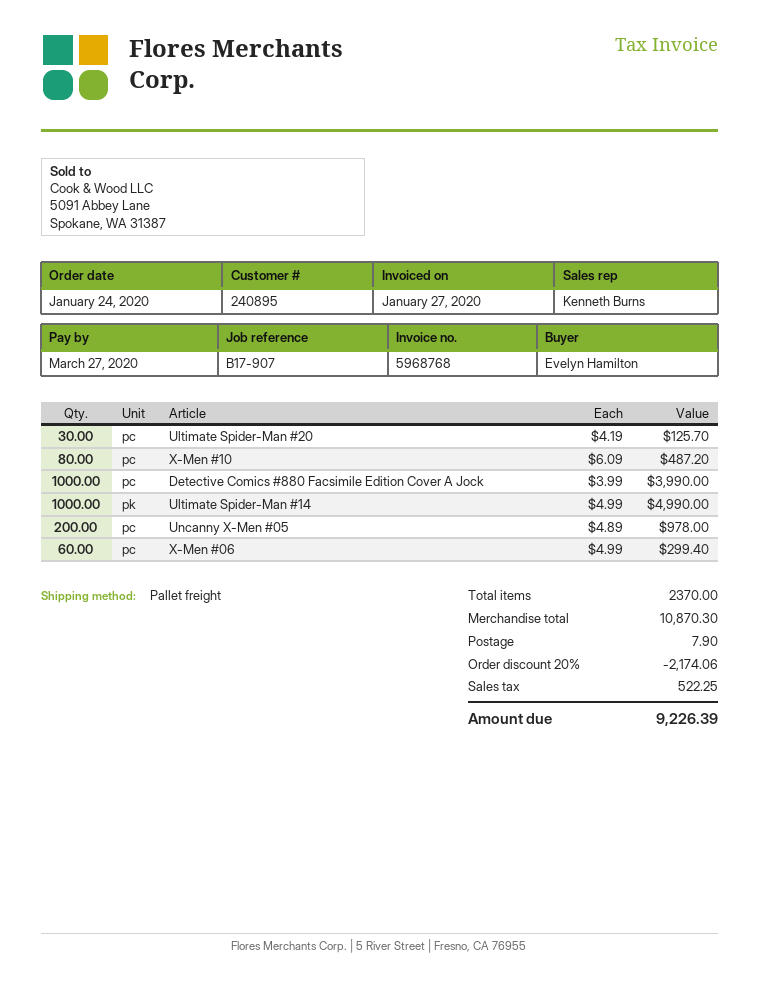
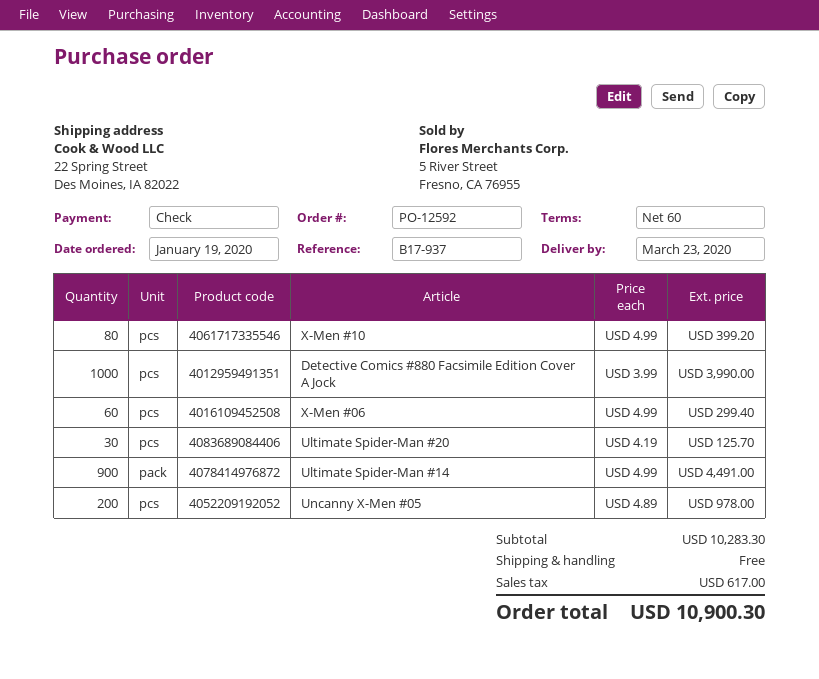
order date: 2020-01-24 -> 2020-01-19
reference: B17-907 -> B17-937
X-Men #10: 80 x 6.09 = 487.20 -> 80 x 4.99 = 399.20
Ultimate Spider-Man #14: 1000 x 4.99 = 4990.00 -> 900 x 4.99 = 4491.00
subtotal: 10870.30 -> 10283.30
discount: 20% = 2174.06 -> none
shipping: 7.90 -> 0.00
tax: 522.25 -> 617.00
total: 9226.39 -> 10900.30

